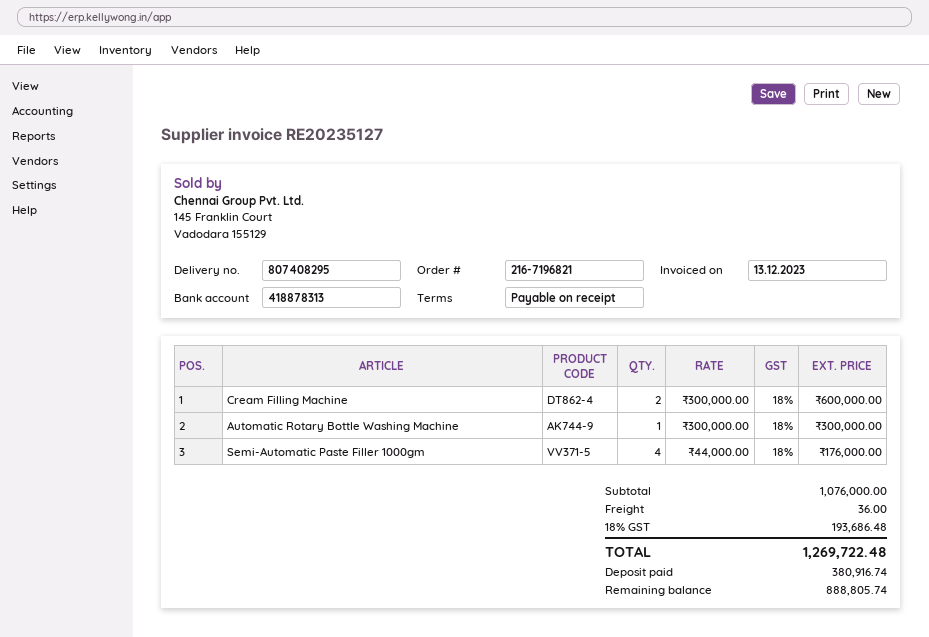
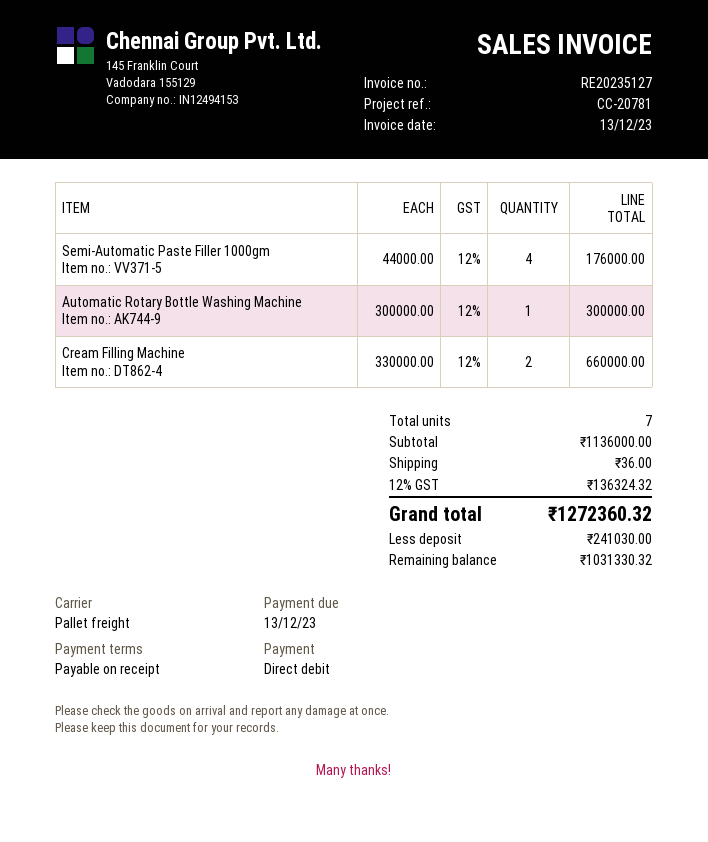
Cream Filling Machine: 2 x 300000.00 = 600000.00 -> 2 x 330000.00 = 660000.00
subtotal: 1076000.00 -> 1136000.00
tax: 18% = 193686.48 -> 12% = 136324.32
total: 1269722.48 -> 1272360.32
deposit: 380916.74 -> 241030.00
balance: 888805.74 -> 1031330.32

